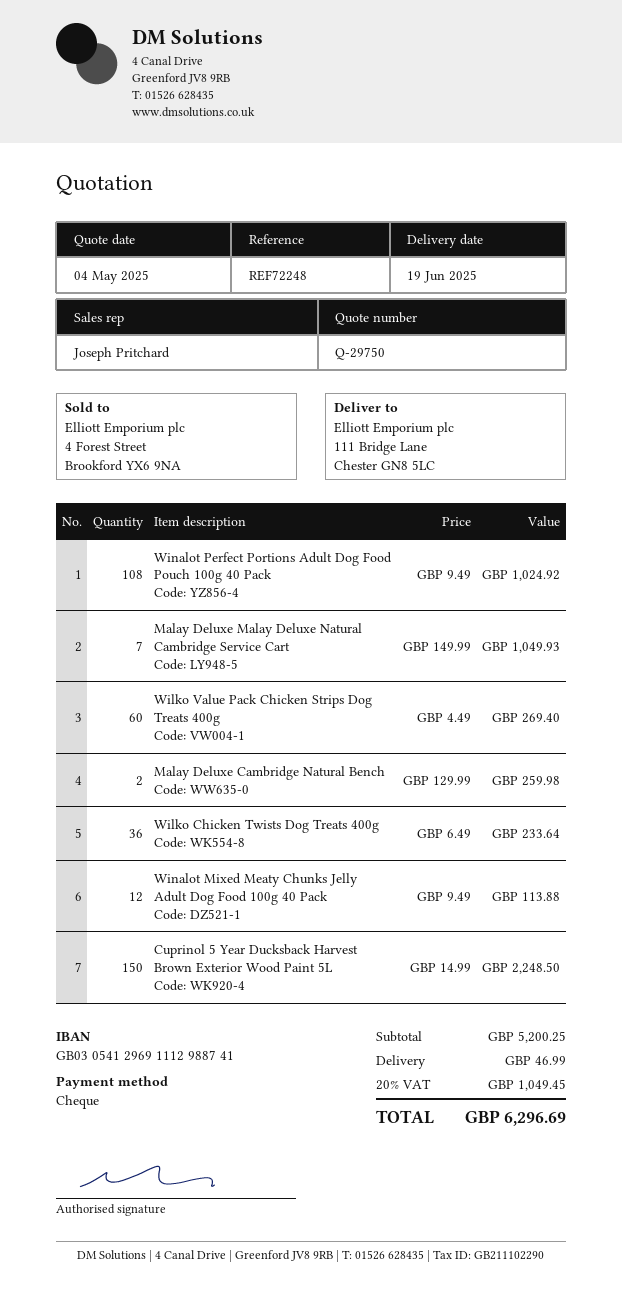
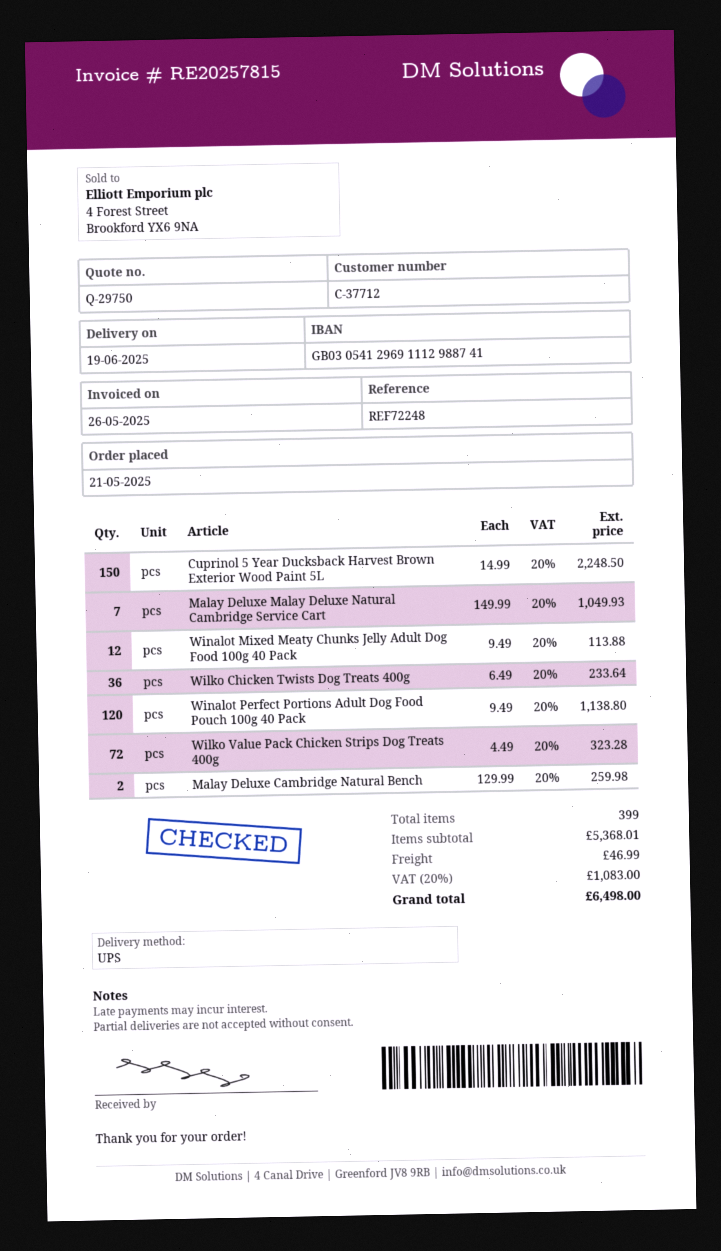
Winalot Perfect Portions Adult Dog Food Pouch 100g 40 Pack: 108 x 9.49 = 1024.92 -> 120 x 9.49 = 1138.80
Wilko Value Pack Chicken Strips Dog Treats 400g: 60 x 4.49 = 269.40 -> 72 x 4.49 = 323.28
subtotal: 5200.25 -> 5368.01
tax: 20% = 1049.45 -> 20% = 1083.00
total: 6296.69 -> 6498.00

